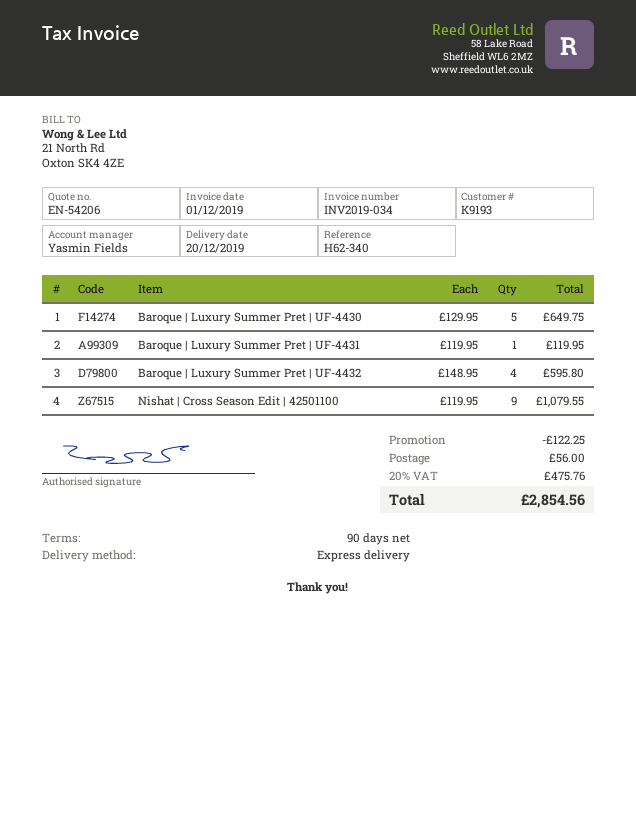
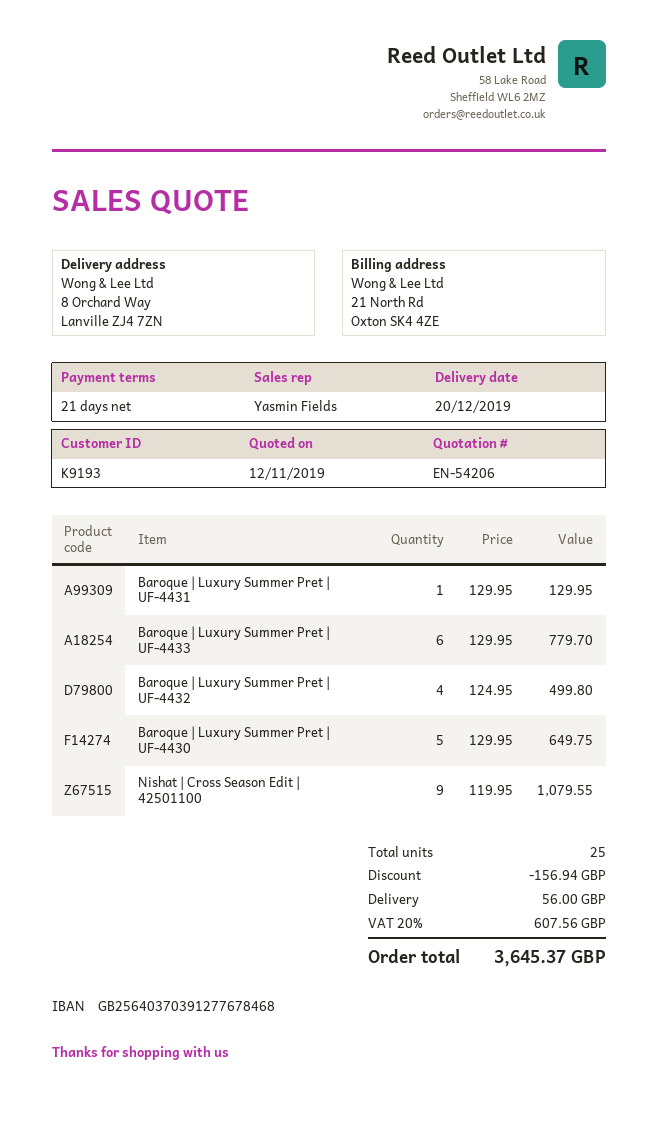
payment terms: 90 days -> 21 days
Baroque | Luxury Summer Pret | UF-4431: 1 x 119.95 = 119.95 -> 1 x 129.95 = 129.95
Baroque | Luxury Summer Pret | UF-4432: 4 x 148.95 = 595.80 -> 4 x 124.95 = 499.80
Baroque | Luxury Summer Pret | UF-4433: none -> 6 x 129.95 = 779.70
discount: 122.25 -> 156.94
tax: 20% = 475.76 -> 20% = 607.56
total: 2854.56 -> 3645.37

